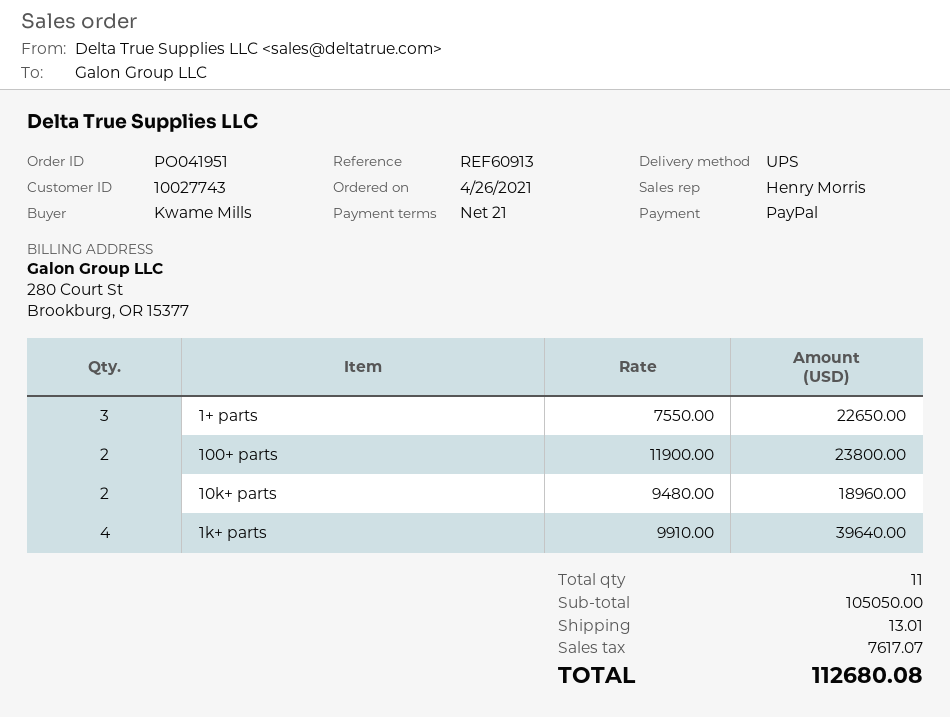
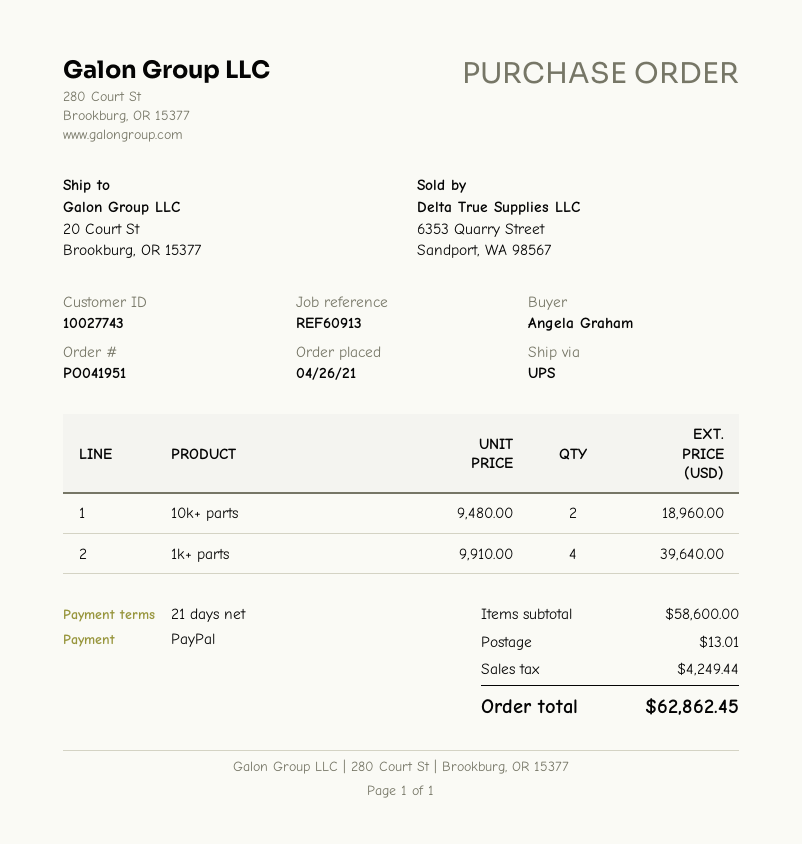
ordered by: Kwame Mills -> Angela Graham
1+ parts: 3 x 7550.00 = 22650.00 -> none
100+ parts: 2 x 11900.00 = 23800.00 -> none
subtotal: 105050.00 -> 58600.00
tax: 7617.07 -> 4249.44
total: 112680.08 -> 62862.45

